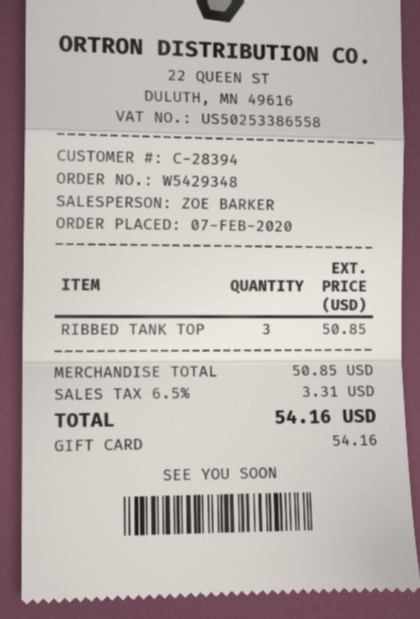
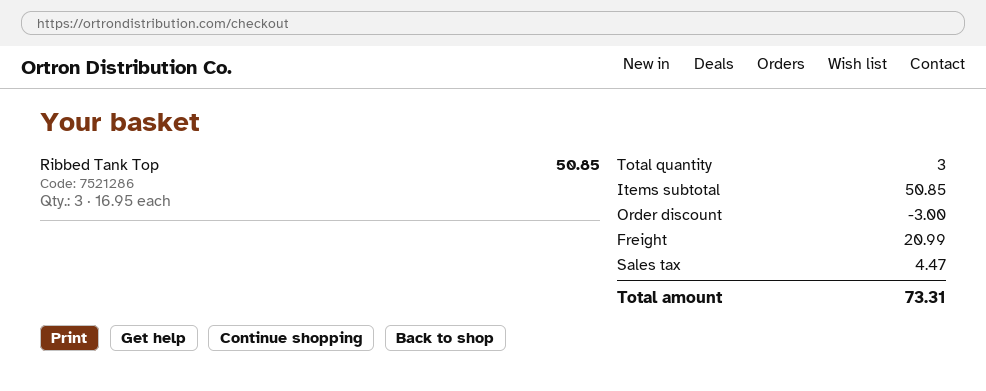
discount: none -> 3.00
shipping: none -> 20.99
tax: 3.31 -> 4.47
total: 54.16 -> 73.31

